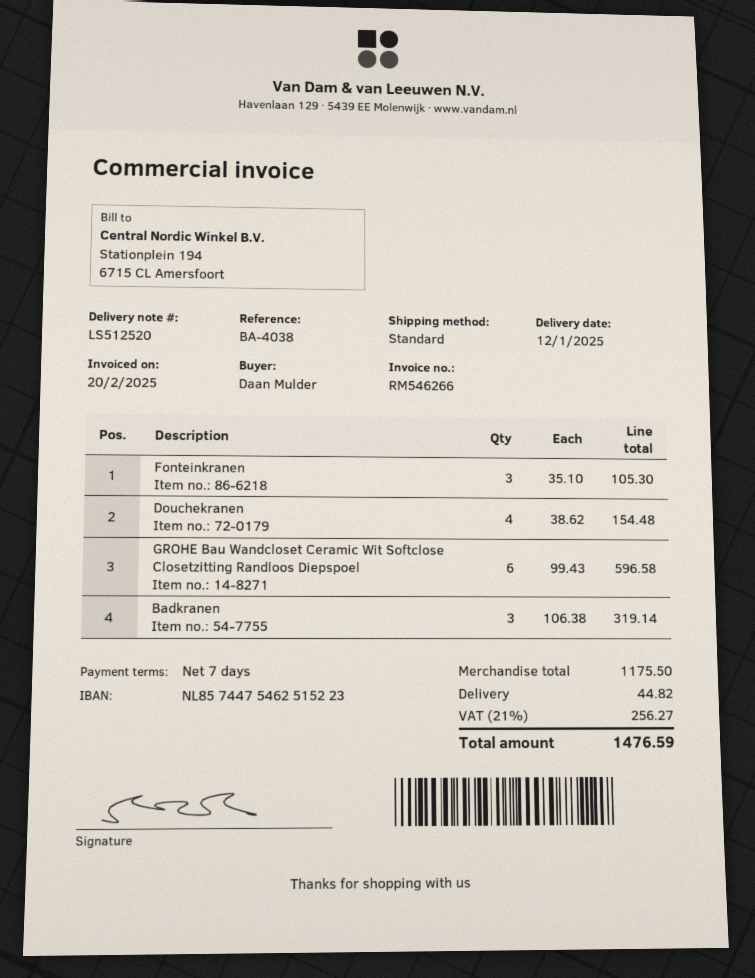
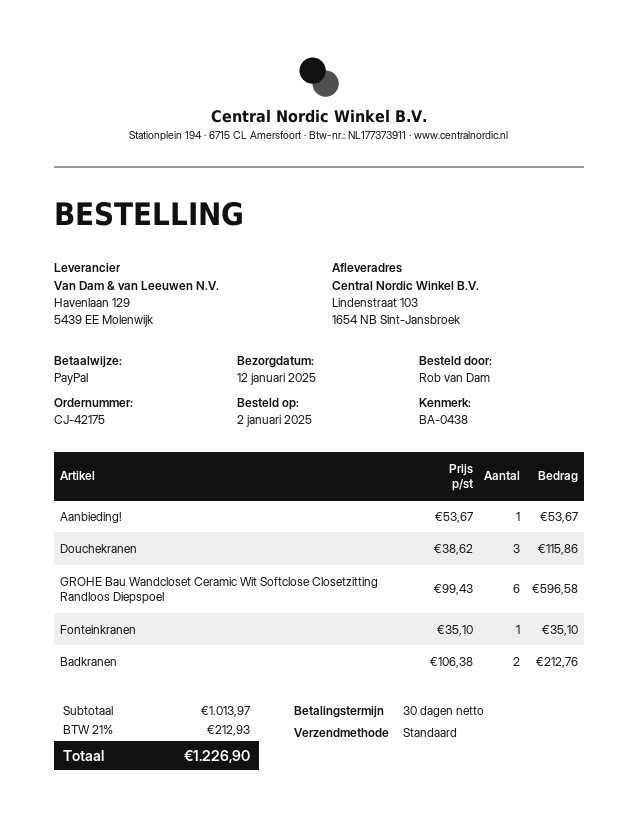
payment terms: 7 days -> 30 days
reference: BA-4038 -> BA-0438
ordered by: Daan Mulder -> Rob van Dam
Fonteinkranen: 3 x 35.10 = 105.30 -> 1 x 35.10 = 35.10
Douchekranen: 4 x 38.62 = 154.48 -> 3 x 38.62 = 115.86
Badkranen: 3 x 106.38 = 319.14 -> 2 x 106.38 = 212.76
Aanbieding!: none -> 1 x 53.67 = 53.67
subtotal: 1175.50 -> 1013.97
shipping: 44.82 -> none
tax: 21% = 256.27 -> 21% = 212.93
total: 1476.59 -> 1226.90

